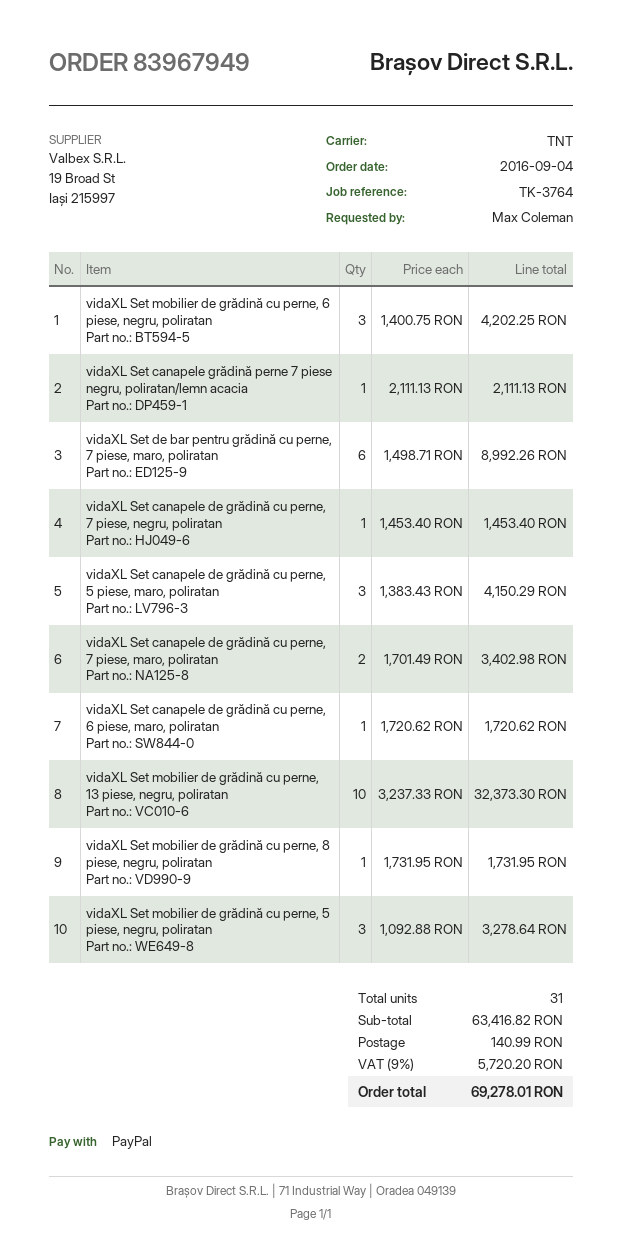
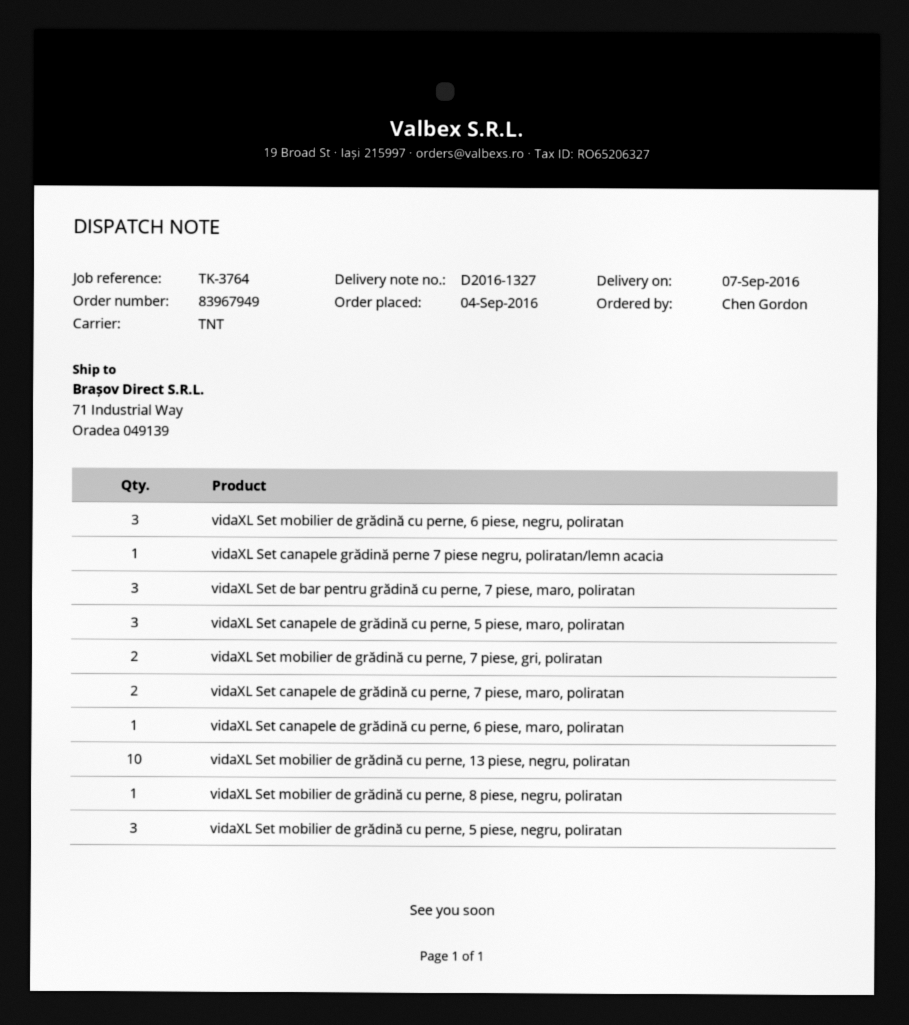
ordered by: Max Coleman -> Chen Gordon
vidaXL Set de bar pentru grădină cu perne, 7 piese, maro, poliratan: 6 -> 3
vidaXL Set canapele de grădină cu perne, 7 piese, negru, poliratan: 1 -> none
vidaXL Set mobilier de grădină cu perne, 7 piese, gri, poliratan: none -> 2

